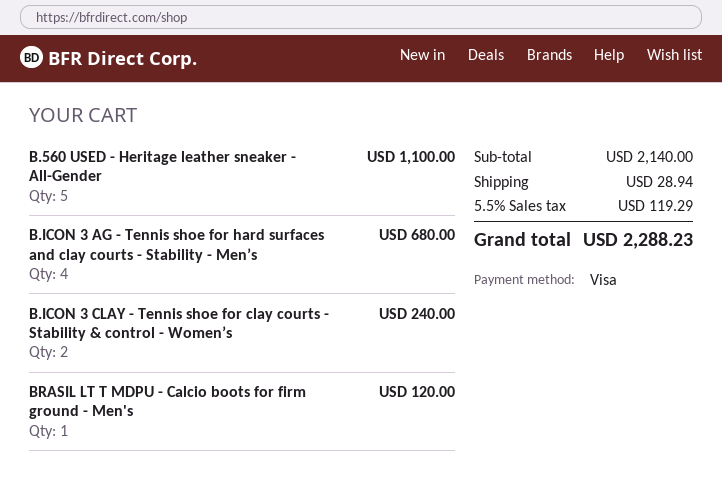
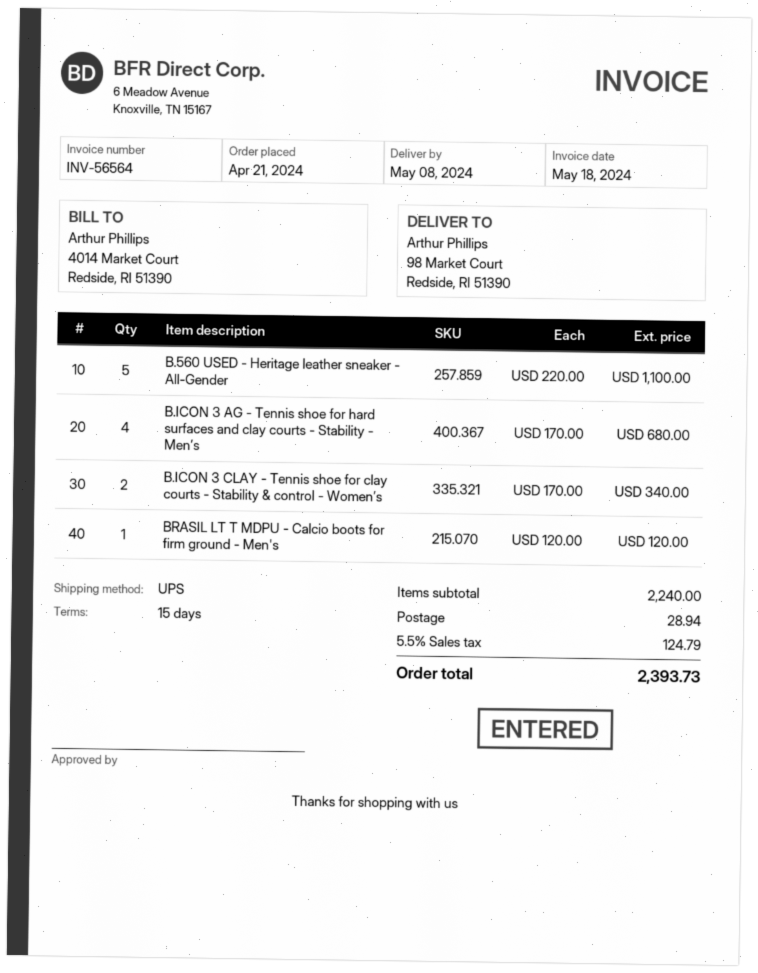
B.ICON 3 CLAY - Tennis shoe for clay courts - Stability & control - Women’s: 2 for 240.00 -> 2 for 340.00
subtotal: 2140.00 -> 2240.00
tax: 5.5% = 119.29 -> 5.5% = 124.79
total: 2288.23 -> 2393.73

